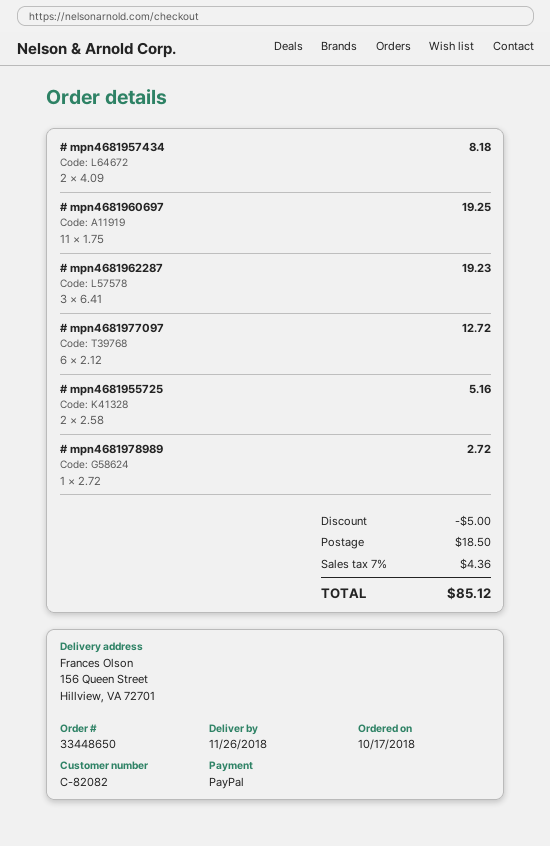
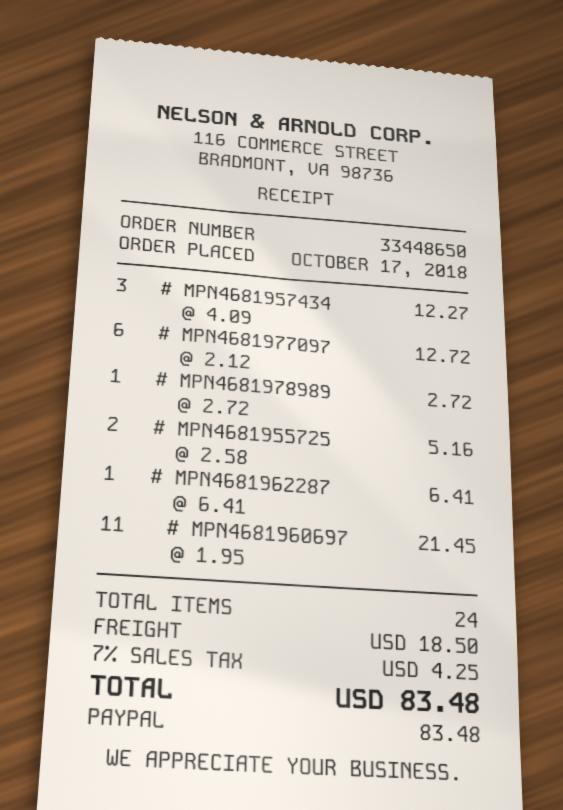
# mpn4681957434: 2 x 4.09 = 8.18 -> 3 x 4.09 = 12.27
# mpn4681960697: 11 x 1.75 = 19.25 -> 11 x 1.95 = 21.45
# mpn4681962287: 3 x 6.41 = 19.23 -> 1 x 6.41 = 6.41
discount: 5.00 -> none
tax: 7% = 4.36 -> 7% = 4.25
total: 85.12 -> 83.48

